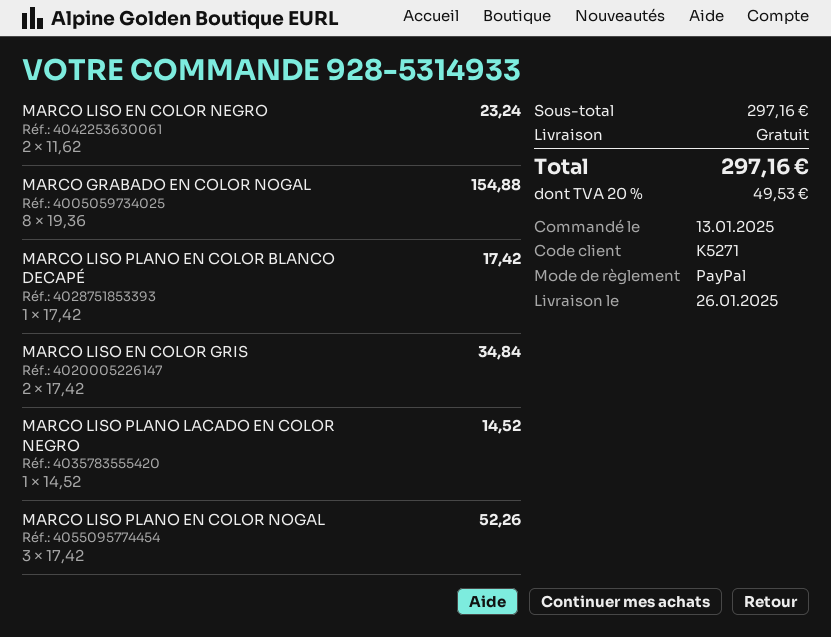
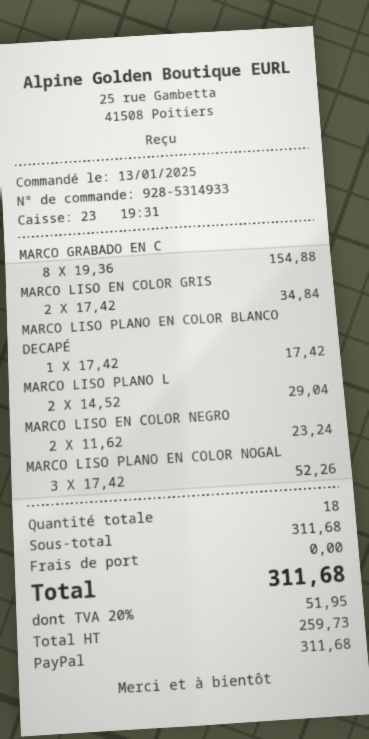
MARCO LISO PLANO LACADO EN COLOR NEGRO: 1 x 14.52 = 14.52 -> 2 x 14.52 = 29.04
subtotal: 297.16 -> 311.68
tax: 20% = 49.53 -> 20% = 51.95
total: 297.16 -> 311.68

